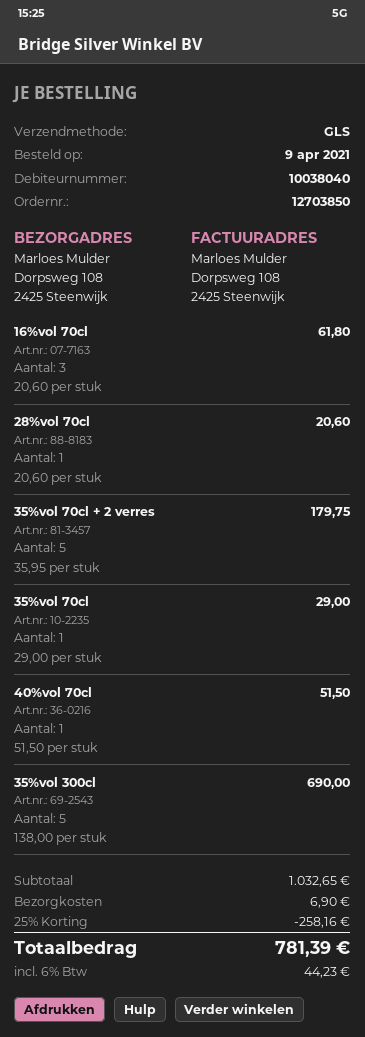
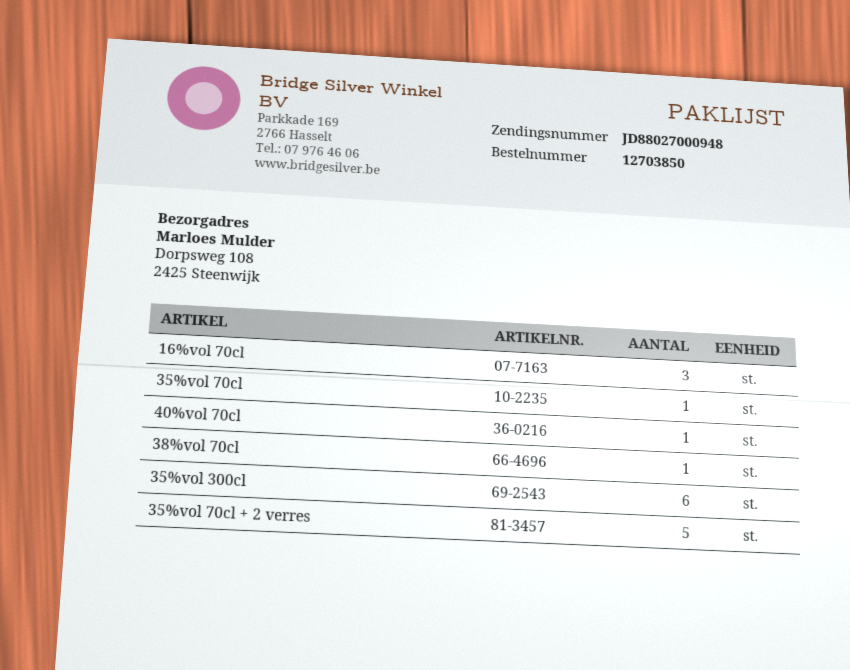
28%vol 70cl: 1 -> none
35%vol 300cl: 5 -> 6
38%vol 70cl: none -> 1

